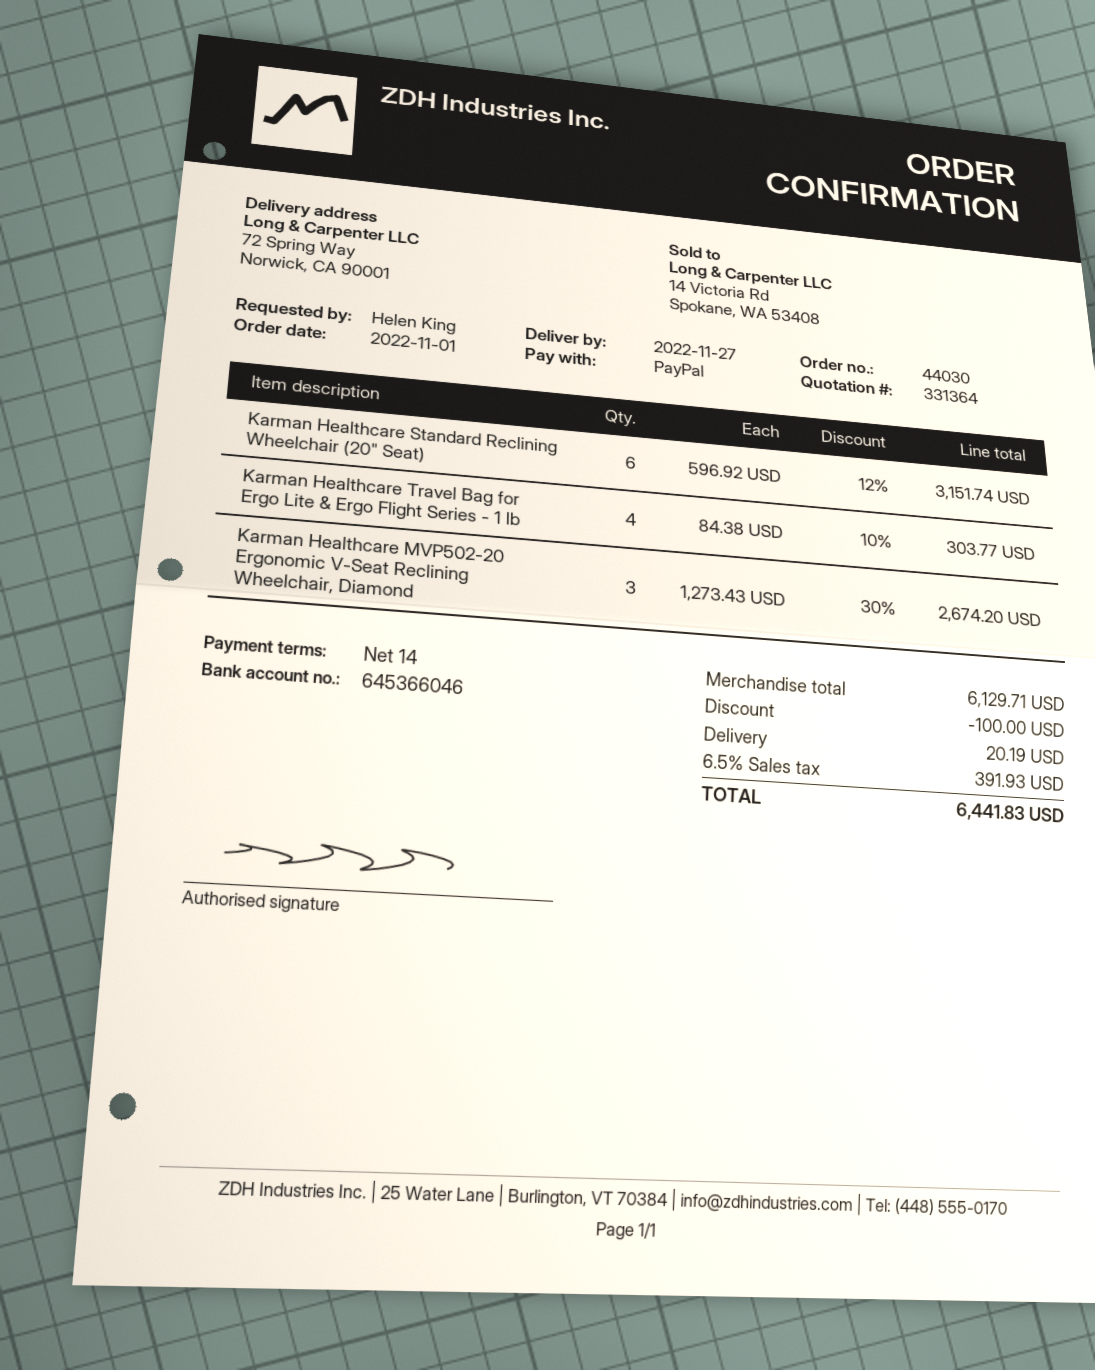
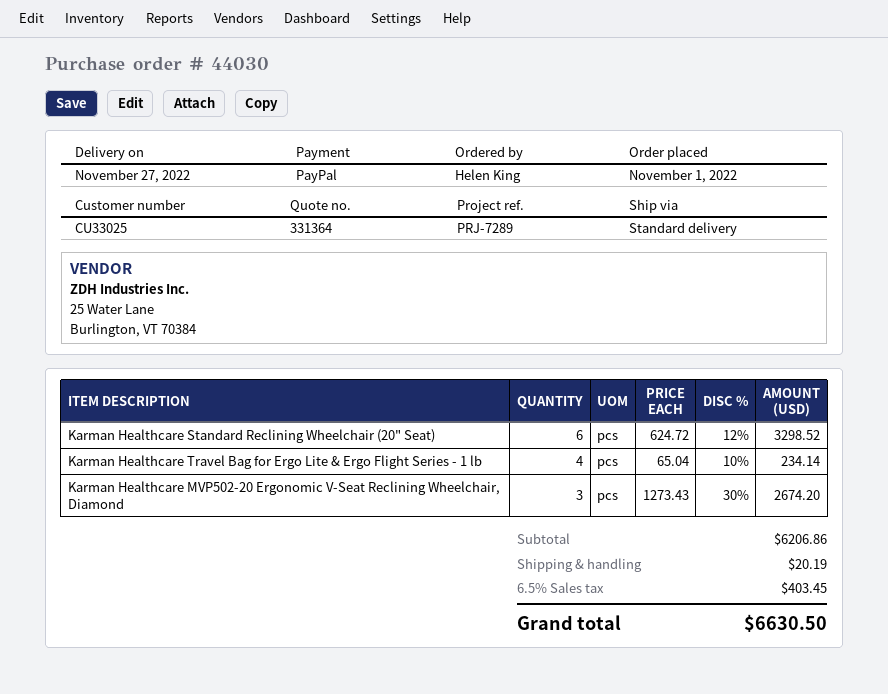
Karman Healthcare Standard Reclining Wheelchair (20" Seat): 6 x 596.92 - 12% = 3151.74 -> 6 x 624.72 - 12% = 3298.52
Karman Healthcare Travel Bag for Ergo Lite & Ergo Flight Series - 1 lb: 4 x 84.38 - 10% = 303.77 -> 4 x 65.04 - 10% = 234.14
subtotal: 6129.71 -> 6206.86
discount: 100.00 -> none
tax: 6.5% = 391.93 -> 6.5% = 403.45
total: 6441.83 -> 6630.50

